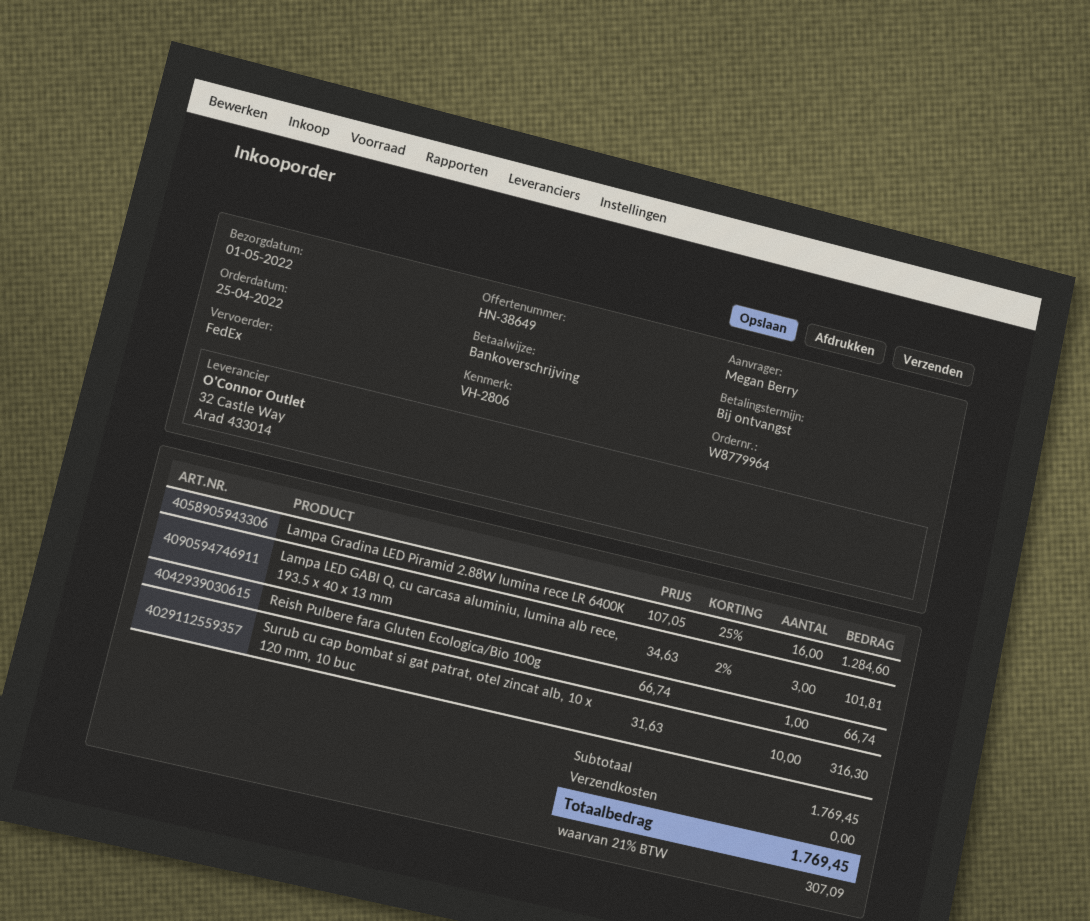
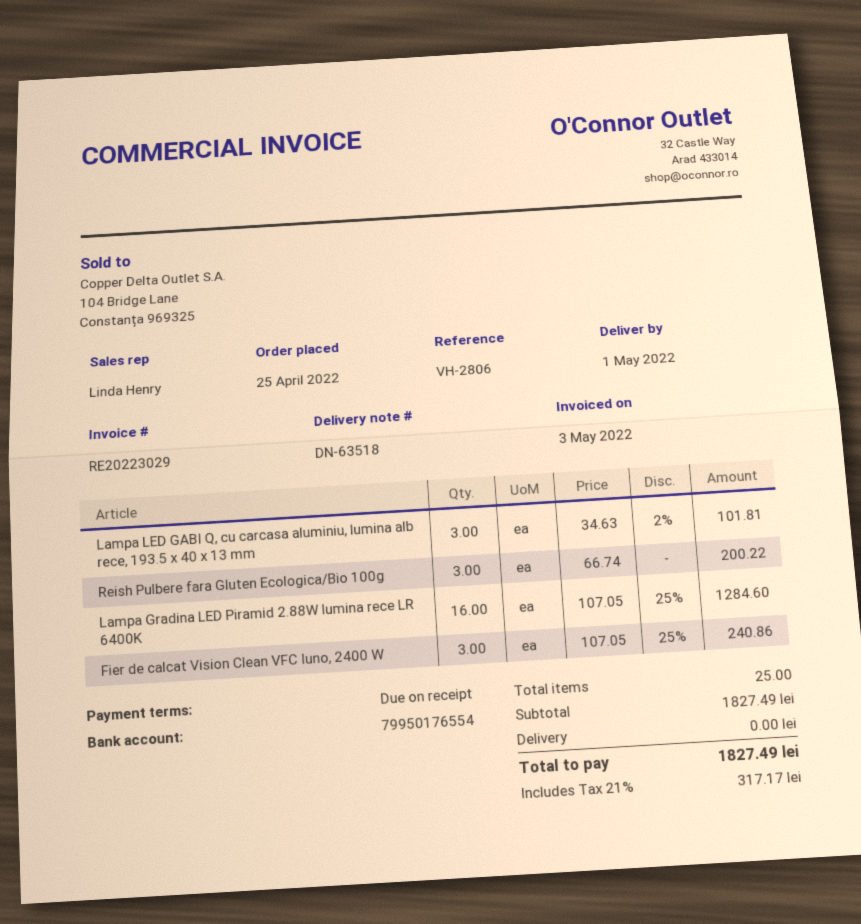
Reish Pulbere fara Gluten Ecologica/Bio 100g: 1 x 66.74 = 66.74 -> 3 x 66.74 = 200.22
Surub cu cap bombat si gat patrat, otel zincat alb, 10 x 120 mm, 10 buc: 10 x 31.63 = 316.30 -> none
Fier de calcat Vision Clean VFC Iuno, 2400 W: none -> 3 x 107.05 - 25% = 240.86
subtotal: 1769.45 -> 1827.49
tax: 21% = 307.09 -> 21% = 317.17
total: 1769.45 -> 1827.49

